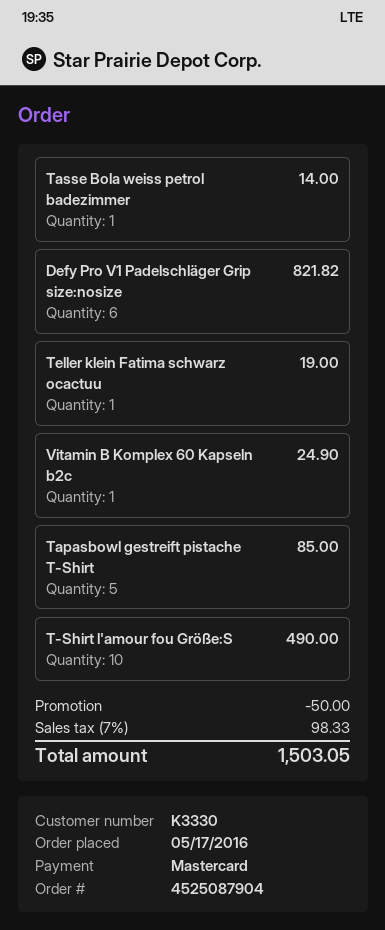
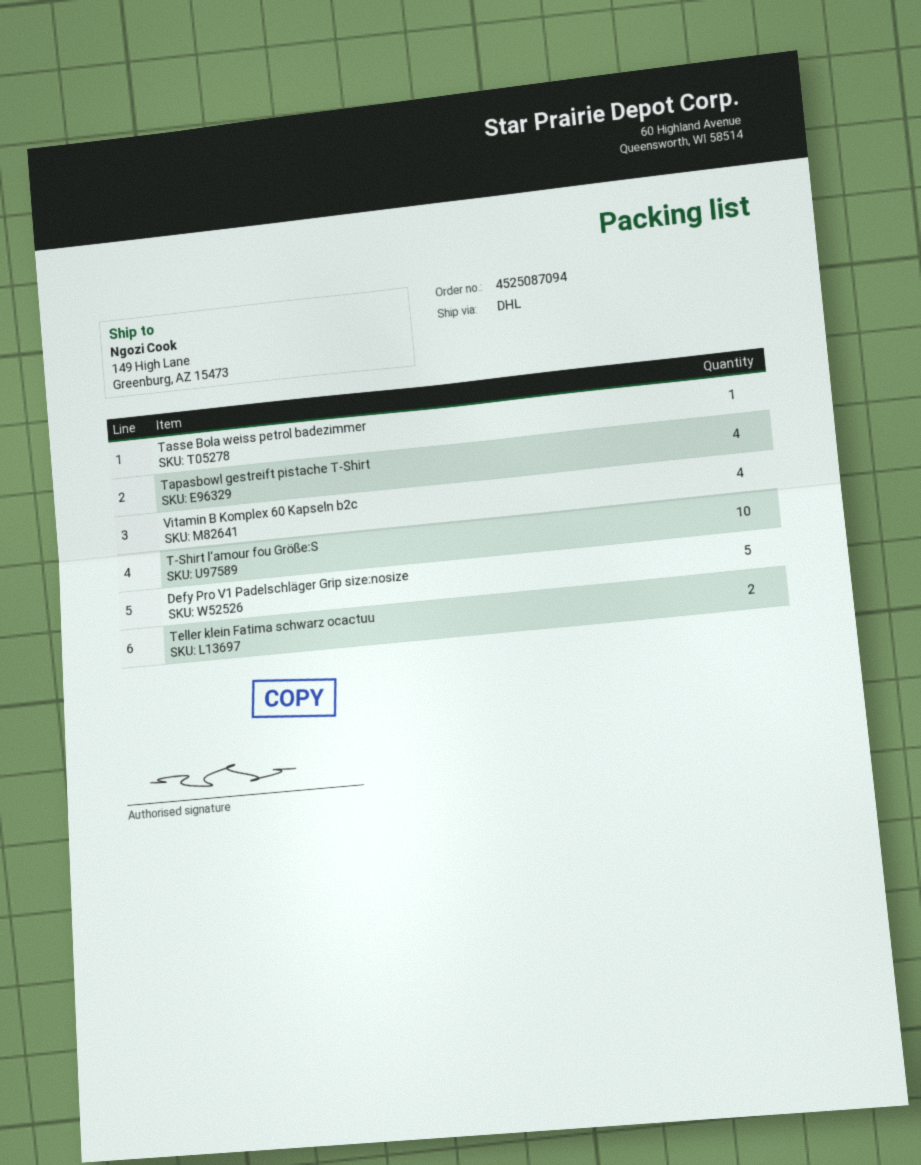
order number: 4525087904 -> 4525087094
Defy Pro V1 Padelschläger Grip size:nosize: 6 -> 5
Teller klein Fatima schwarz ocactuu: 1 -> 2
Vitamin B Komplex 60 Kapseln b2c: 1 -> 4
Tapasbowl gestreift pistache T-Shirt: 5 -> 4

